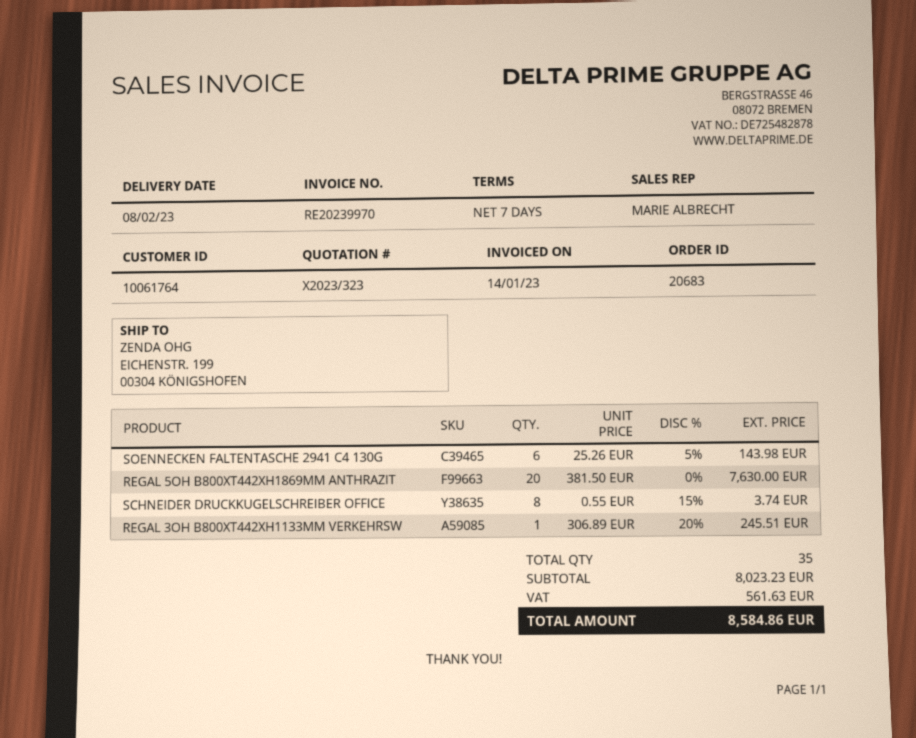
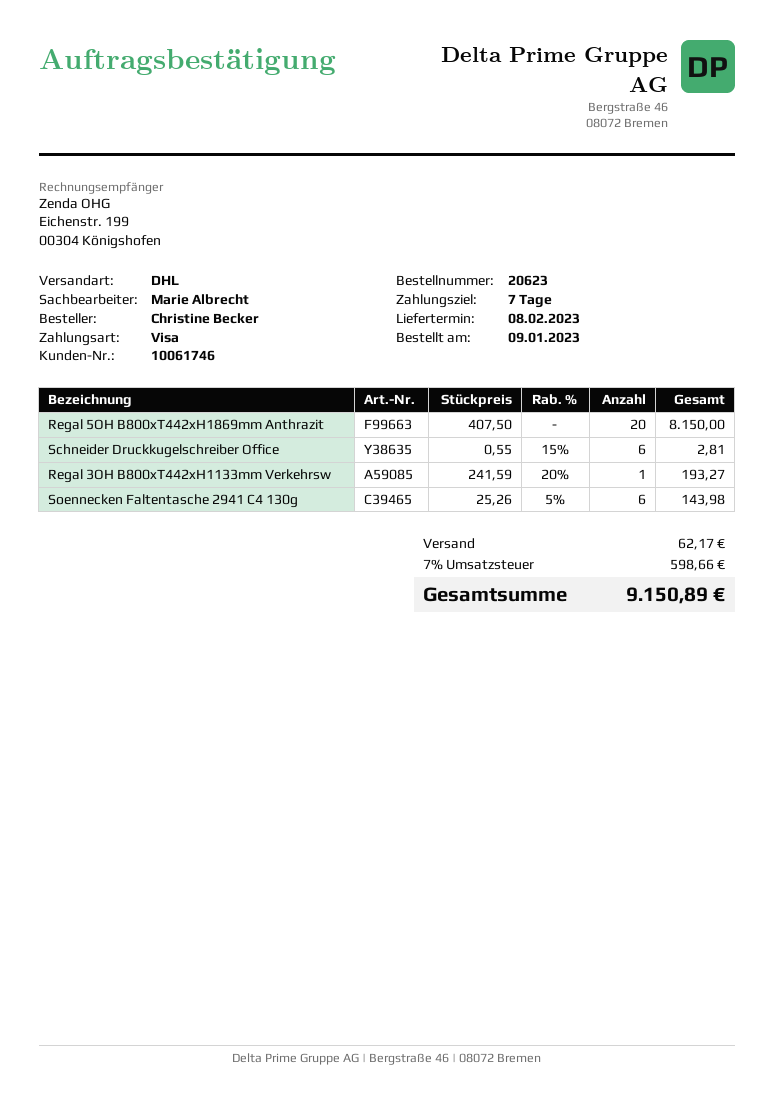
order number: 20683 -> 20623
customer number: 10061764 -> 10061746
REGAL 5OH B800XT442XH1869MM ANTHRAZIT: 20 x 381.50 = 7630.00 -> 20 x 407.50 = 8150.00
SCHNEIDER DRUCKKUGELSCHREIBER OFFICE: 8 x 0.55 - 15% = 3.74 -> 6 x 0.55 - 15% = 2.81
REGAL 3OH B800XT442XH1133MM VERKEHRSW: 1 x 306.89 - 20% = 245.51 -> 1 x 241.59 - 20% = 193.27
shipping: none -> 62.17
tax: 561.63 -> 598.66
total: 8584.86 -> 9150.89

